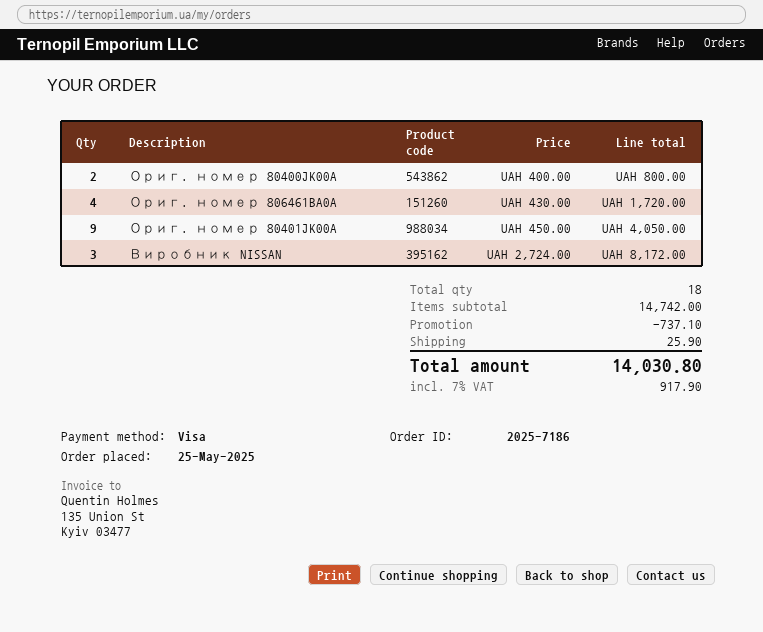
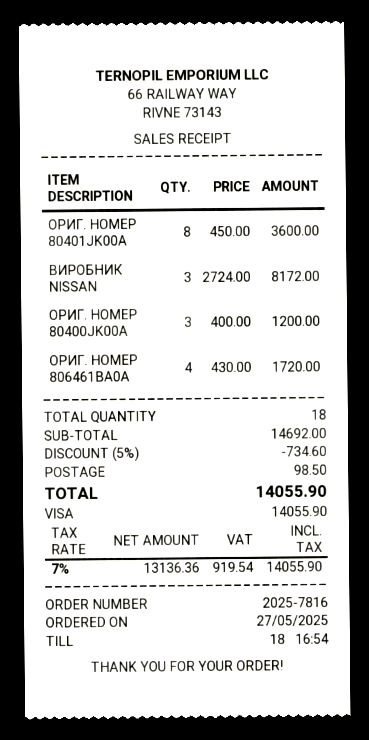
order number: 2025-7186 -> 2025-7816
order date: 2025-05-25 -> 2025-05-27
Ориг. номер 80400JK00A: 2 x 400.00 = 800.00 -> 3 x 400.00 = 1200.00
Ориг. номер 80401JK00A: 9 x 450.00 = 4050.00 -> 8 x 450.00 = 3600.00
subtotal: 14742.00 -> 14692.00
discount: 737.10 -> 734.60
shipping: 25.90 -> 98.50
tax: 7% = 917.90 -> 7% = 919.54
total: 14030.80 -> 14055.90

